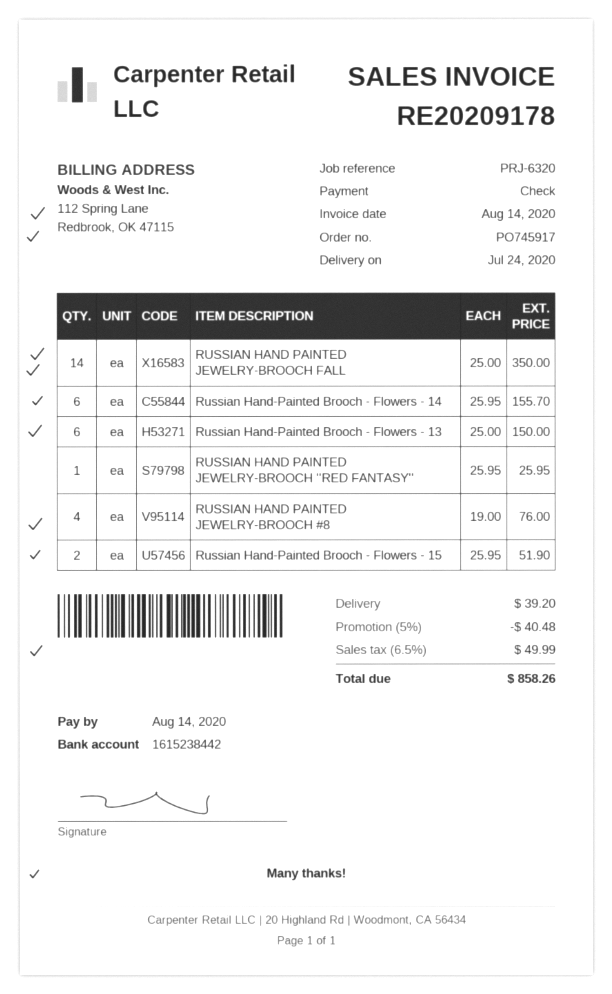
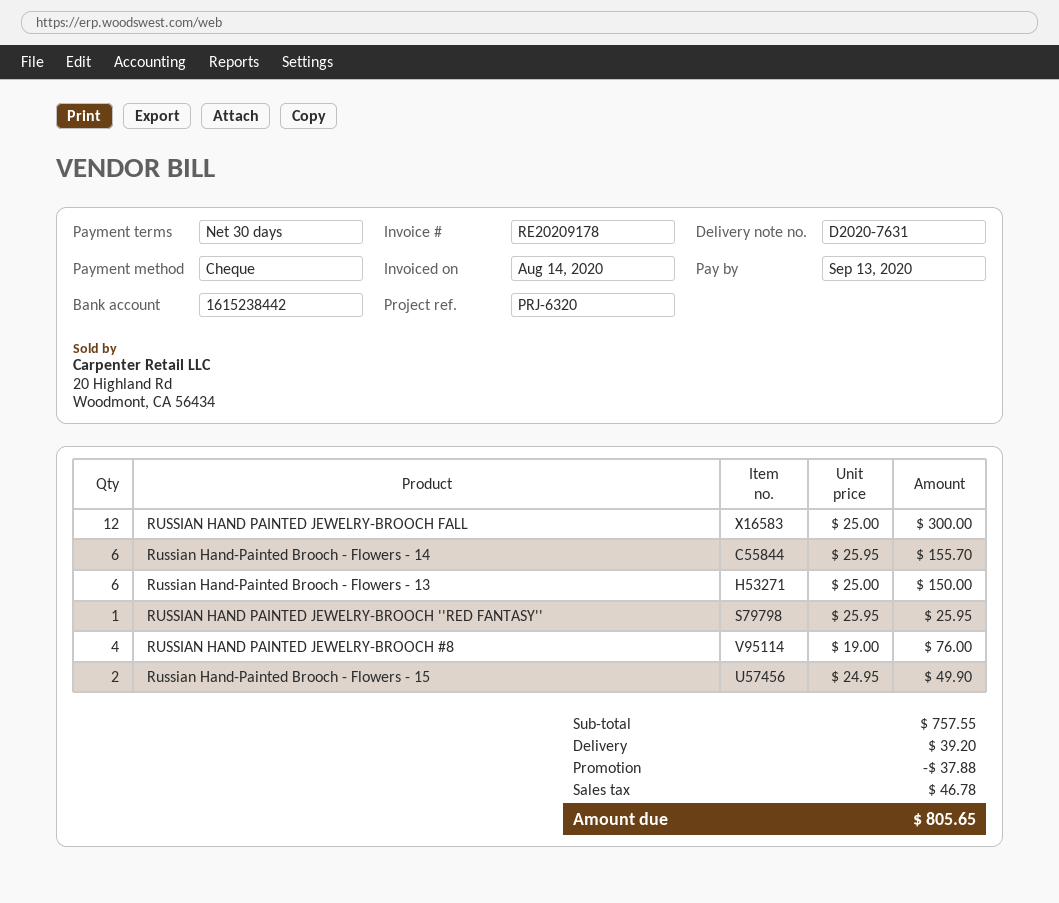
due date: 2020-08-14 -> 2020-09-13
RUSSIAN HAND PAINTED JEWELRY-BROOCH FALL: 14 x 25.00 = 350.00 -> 12 x 25.00 = 300.00
Russian Hand-Painted Brooch - Flowers - 15: 2 x 25.95 = 51.90 -> 2 x 24.95 = 49.90
discount: 40.48 -> 37.88
tax: 49.99 -> 46.78
total: 858.26 -> 805.65

